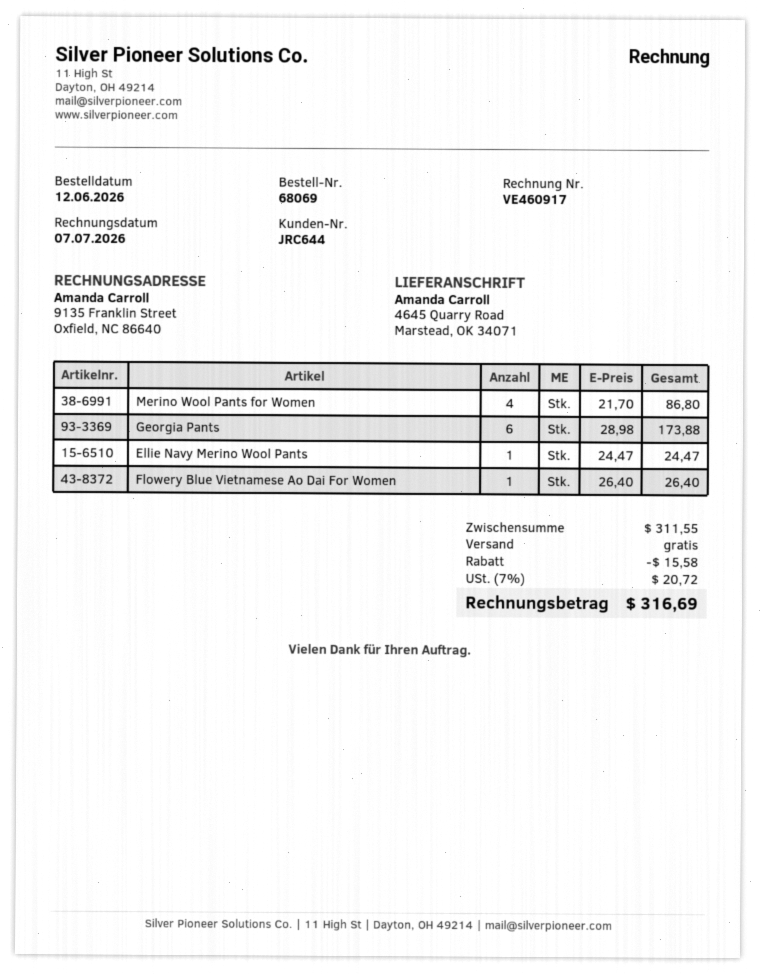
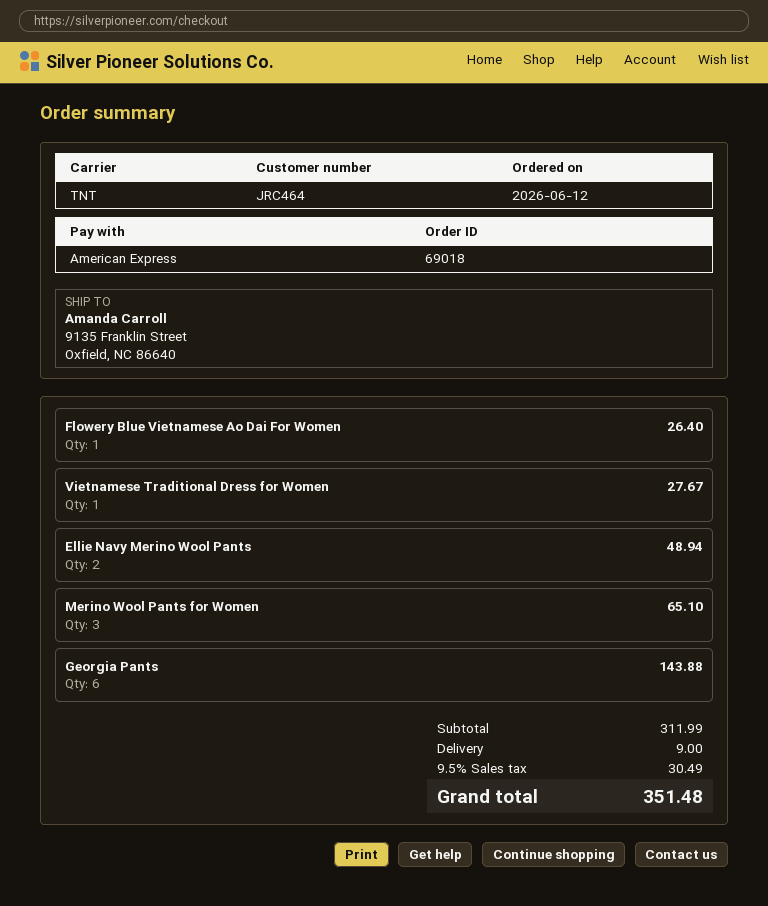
order number: 68069 -> 69018
customer number: JRC644 -> JRC464
ship to: 4645 Quarry Road, Marstead, OK 34071 -> 9135 Franklin Street, Oxfield, NC 86640
Merino Wool Pants for Women: 4 for 86.80 -> 3 for 65.10
Georgia Pants: 6 for 173.88 -> 6 for 143.88
Ellie Navy Merino Wool Pants: 1 for 24.47 -> 2 for 48.94
Vietnamese Traditional Dress for Women: none -> 1 for 27.67
subtotal: 311.55 -> 311.99
discount: 15.58 -> none
shipping: 0.00 -> 9.00
tax: 7% = 20.72 -> 9.5% = 30.49
total: 316.69 -> 351.48

